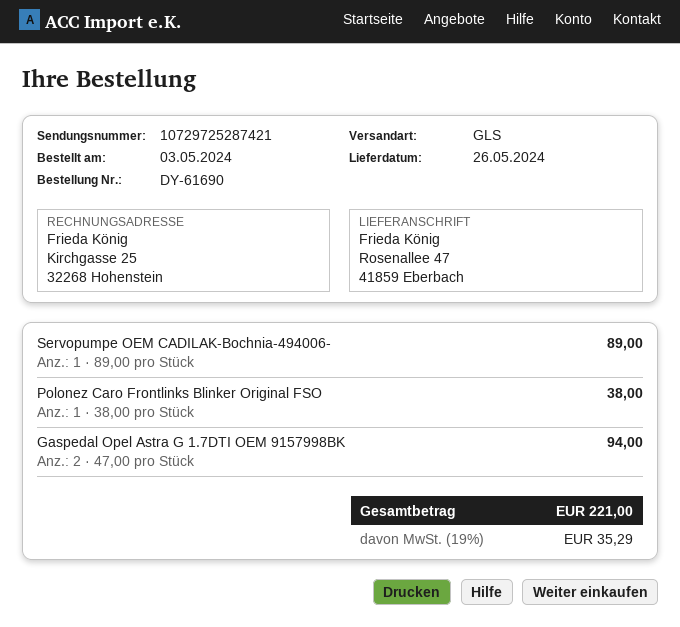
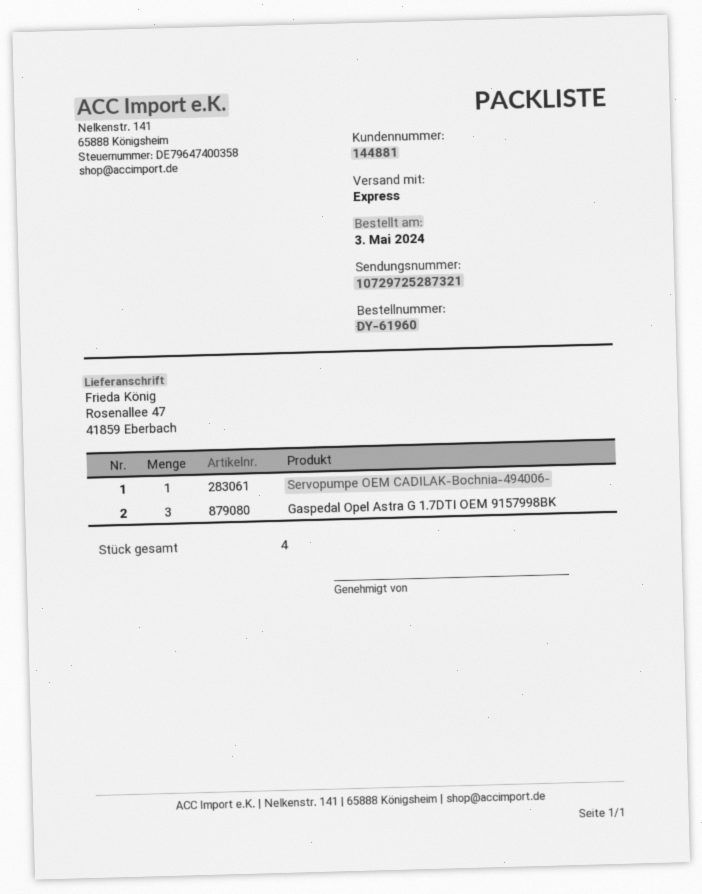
order number: DY-61690 -> DY-61960
shipping method: GLS -> express
tracking number: 10729725287421 -> 10729725287321
Polonez Caro Frontlinks Blinker Original FSO: 1 -> none
Gaspedal Opel Astra G 1.7DTI OEM 9157998BK: 2 -> 3

